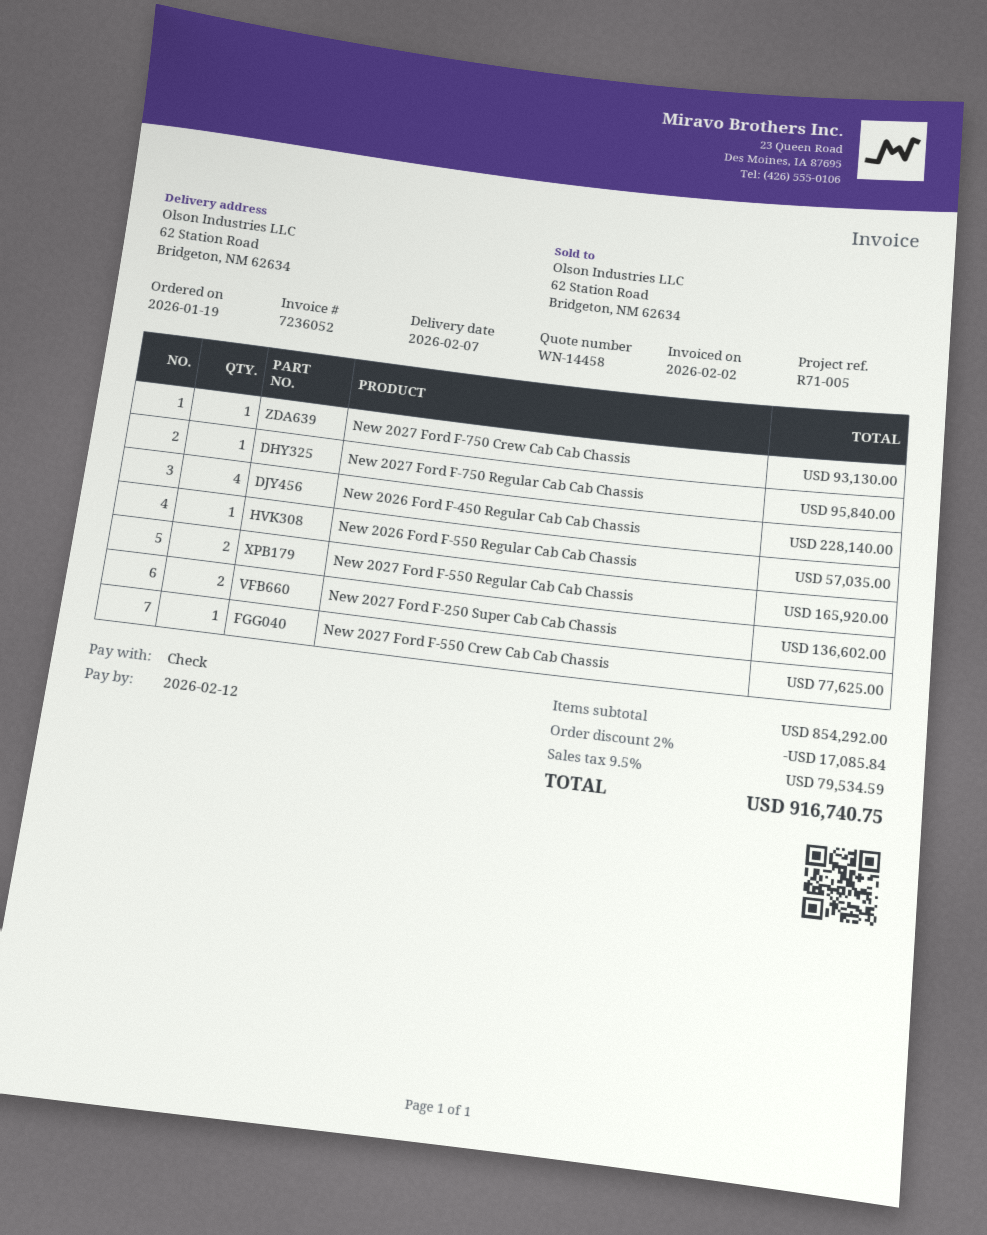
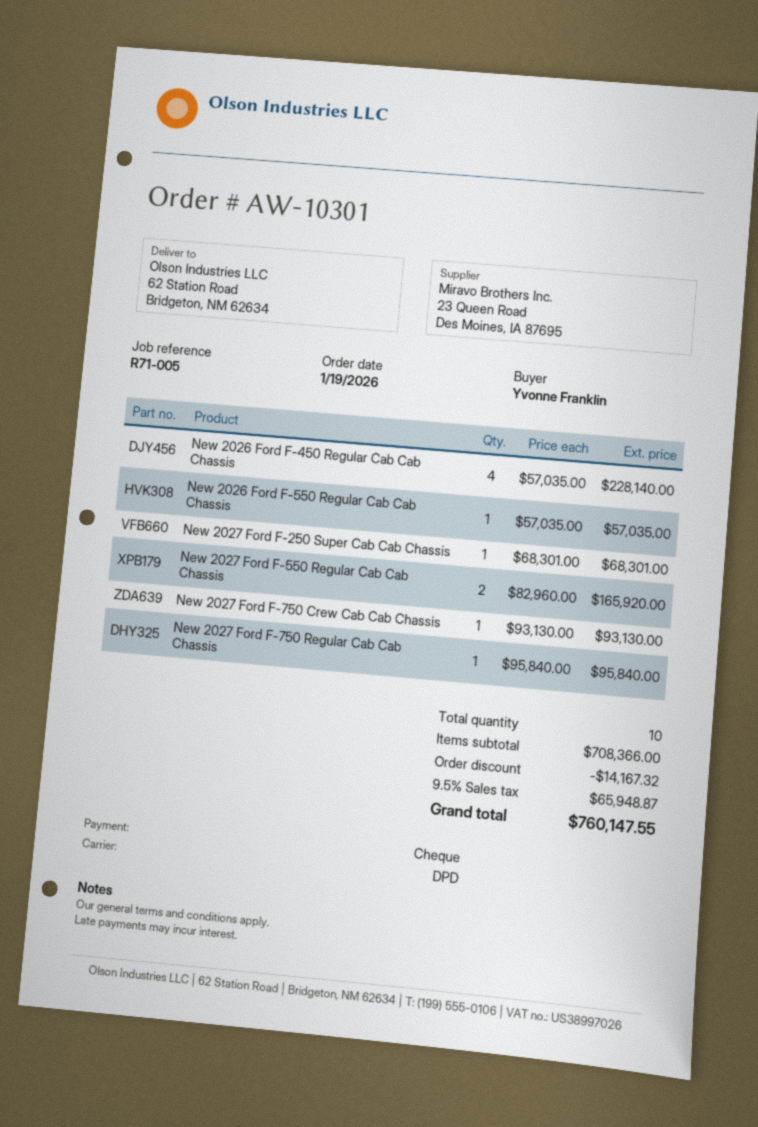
New 2027 Ford F-250 Super Cab Cab Chassis: 2 for 136602.00 -> 1 for 68301.00
New 2027 Ford F-550 Crew Cab Cab Chassis: 1 for 77625.00 -> none
subtotal: 854292.00 -> 708366.00
discount: 17085.84 -> 14167.32
tax: 9.5% = 79534.59 -> 9.5% = 65948.87
total: 916740.75 -> 760147.55

